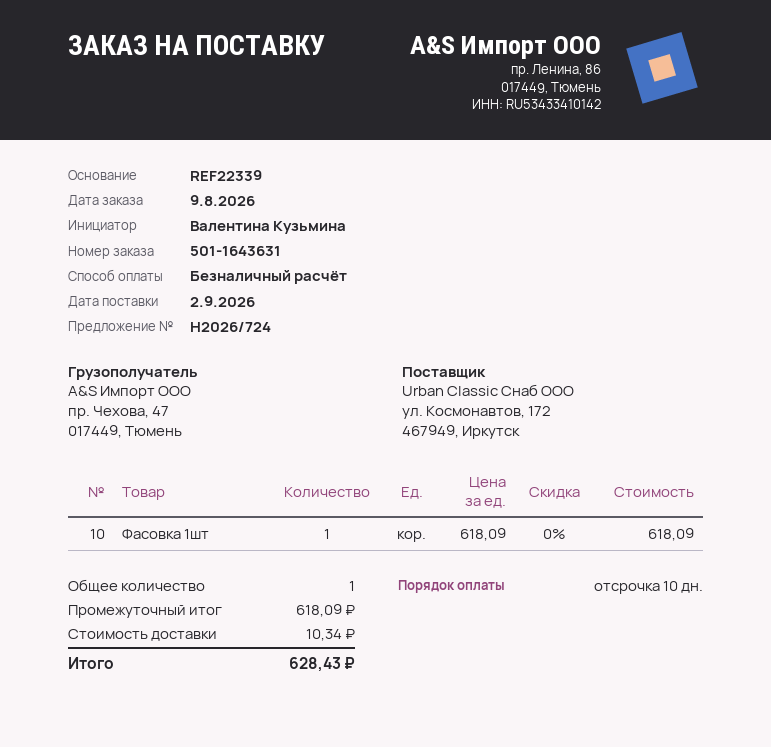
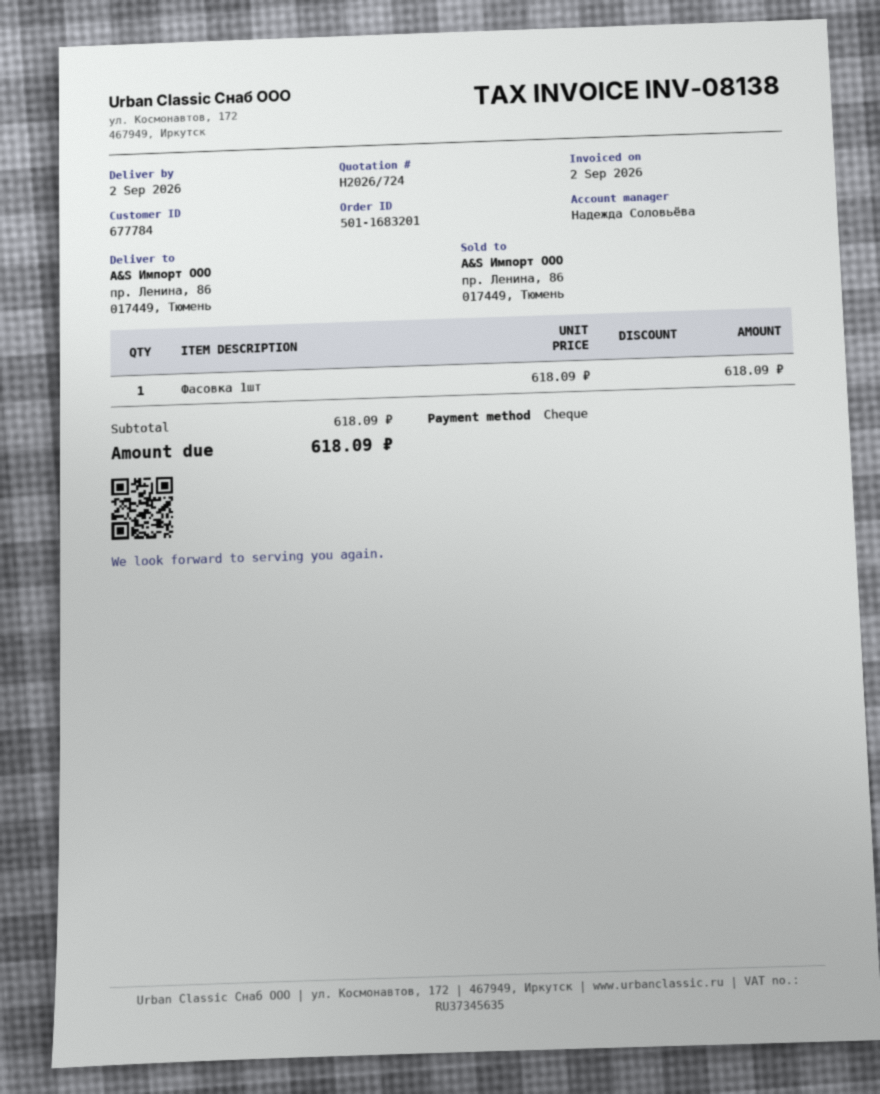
order number: 501-1643631 -> 501-1683201
payment method: bank transfer -> cheque
ship to: пр. Чехова, 47, 017449, Тюмень -> пр. Ленина, 86, 017449, Тюмень
shipping: 10.34 -> none
total: 628.43 -> 618.09

